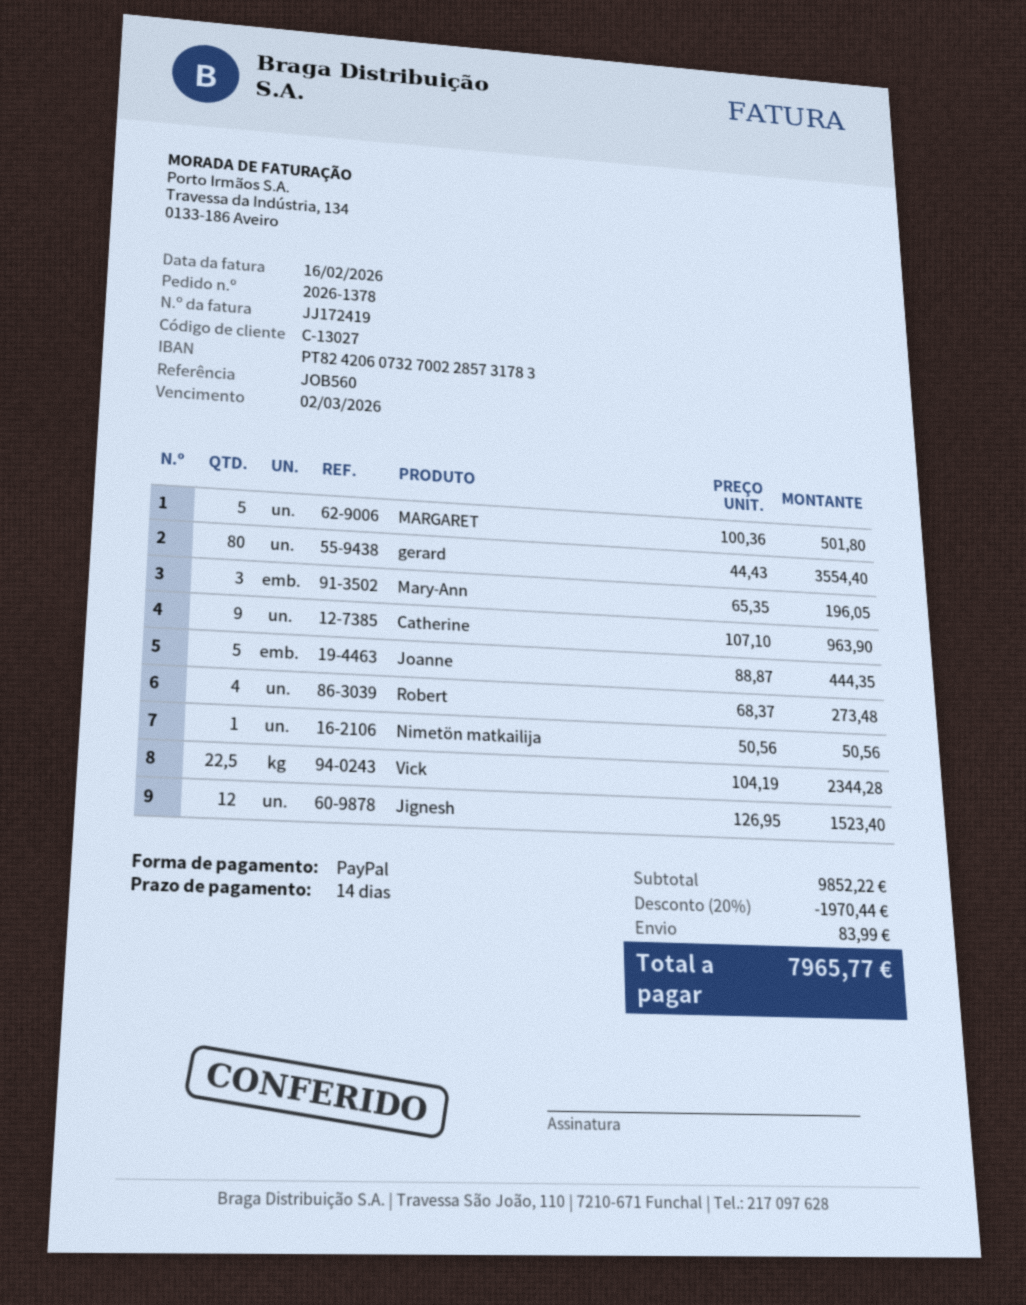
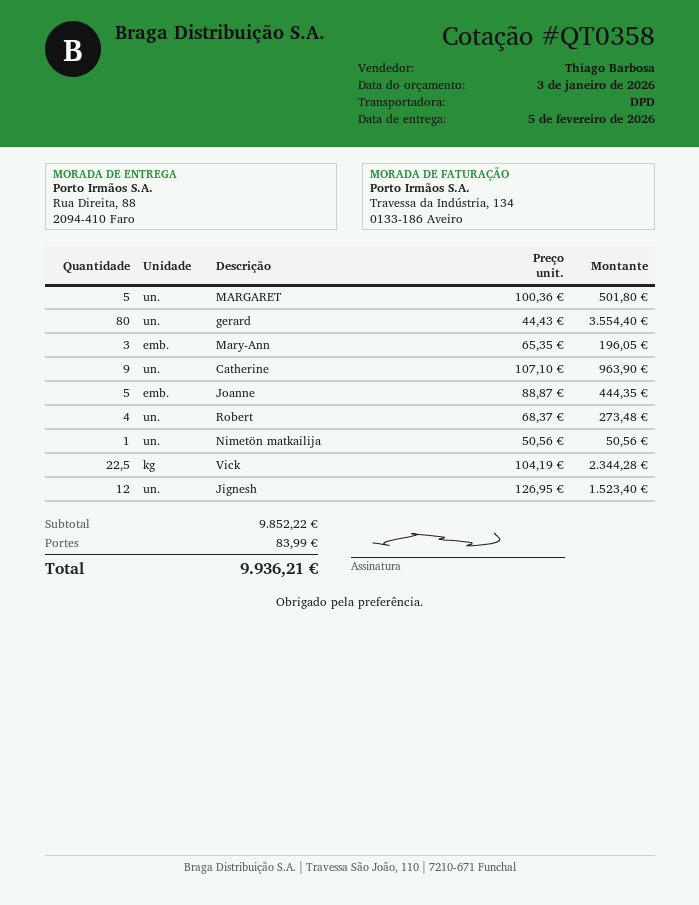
discount: 20% = 1970.44 -> none
total: 7965.77 -> 9936.21

